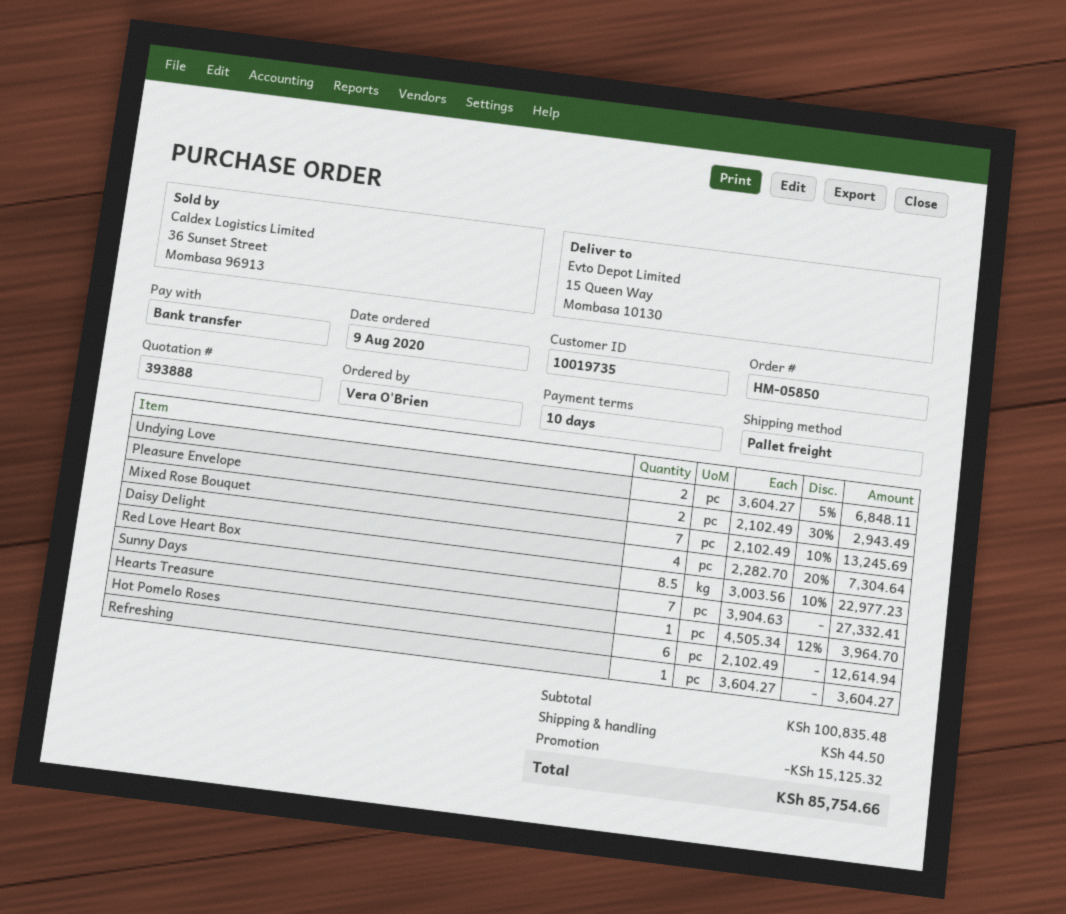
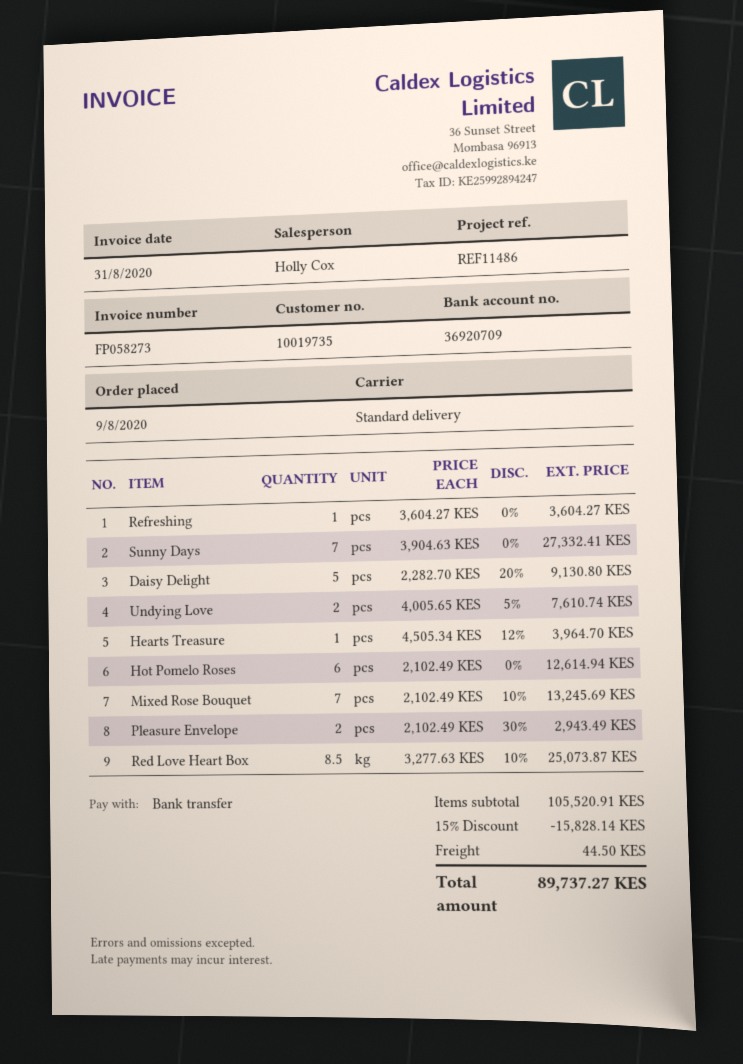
shipping method: pallet freight -> standard
Undying Love: 2 x 3604.27 - 5% = 6848.11 -> 2 x 4005.65 - 5% = 7610.74
Daisy Delight: 4 x 2282.70 - 20% = 7304.64 -> 5 x 2282.70 - 20% = 9130.80
Red Love Heart Box: 8.5 x 3003.56 - 10% = 22977.23 -> 8.5 x 3277.63 - 10% = 25073.87
subtotal: 100835.48 -> 105520.91
discount: 15125.32 -> 15828.14
total: 85754.66 -> 89737.27

